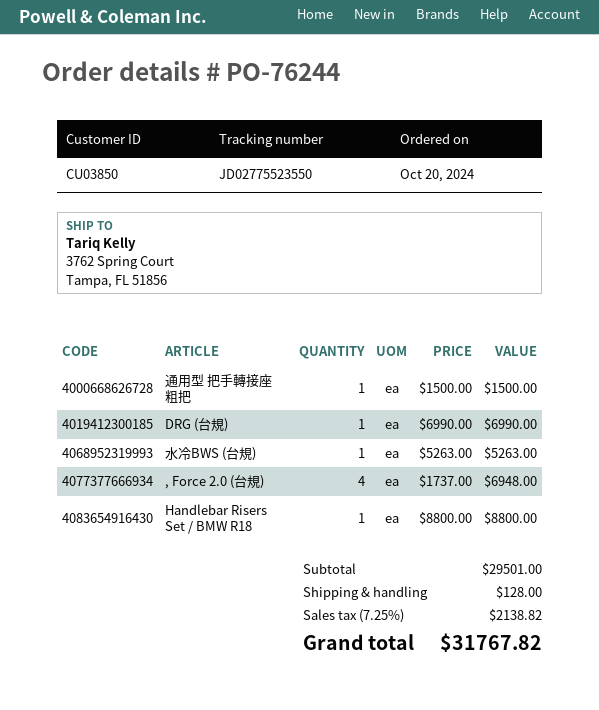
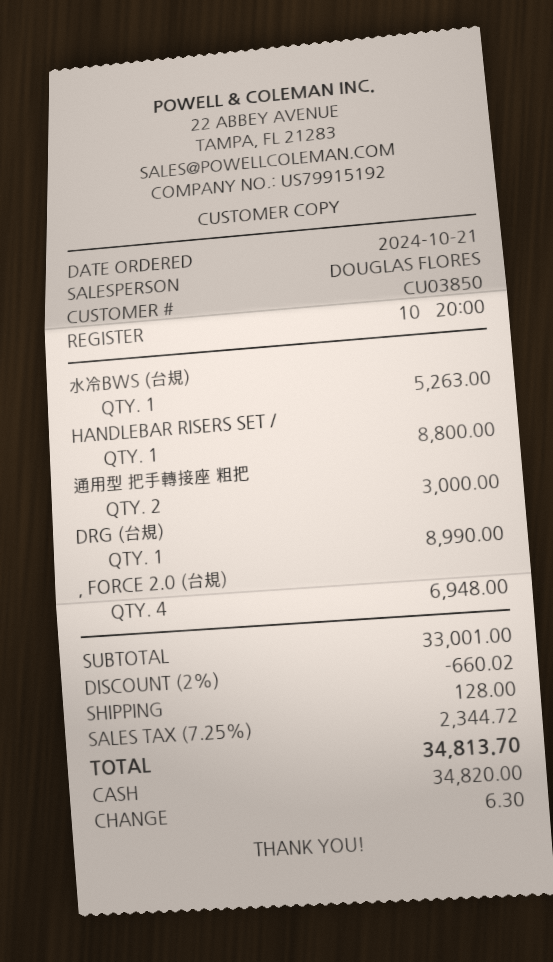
order date: 2024-10-20 -> 2024-10-21
通用型 把手轉接座 粗把: 1 for 1500.00 -> 2 for 3000.00
DRG (台規): 1 for 6990.00 -> 1 for 8990.00
subtotal: 29501.00 -> 33001.00
discount: none -> 2% = 660.02
tax: 7.25% = 2138.82 -> 7.25% = 2344.72
total: 31767.82 -> 34813.70

